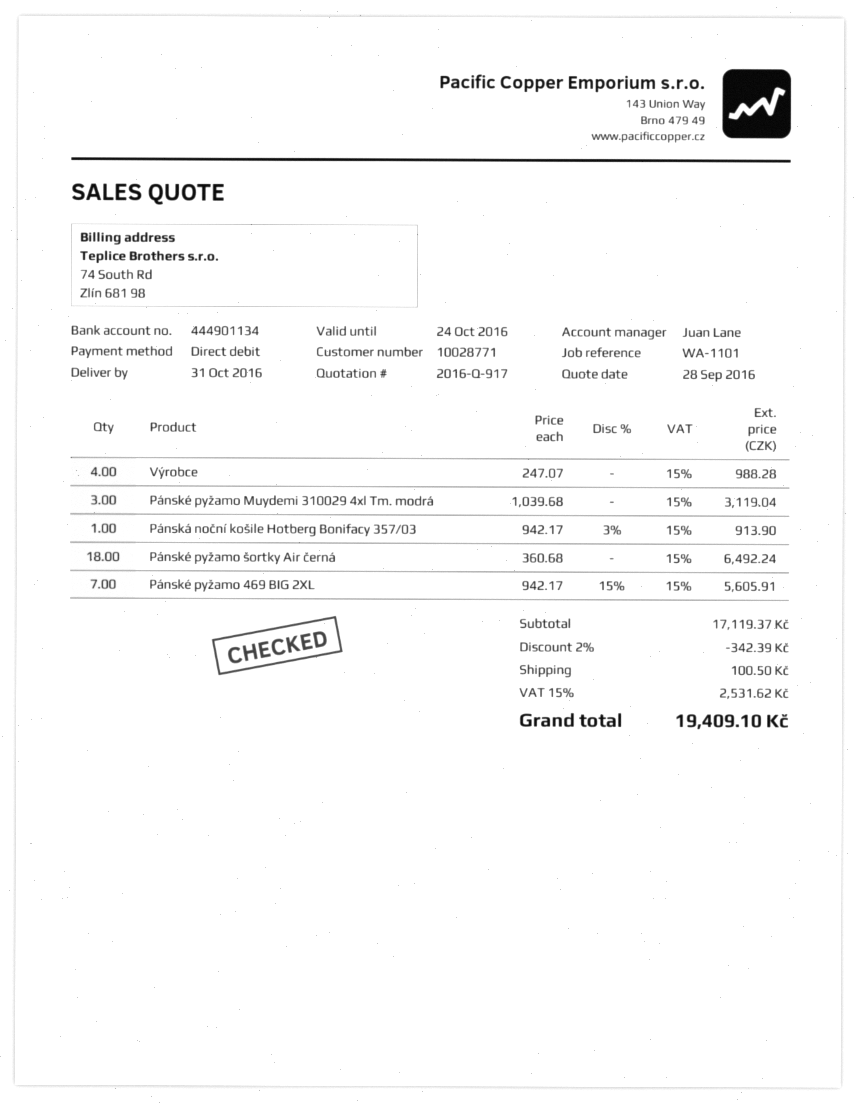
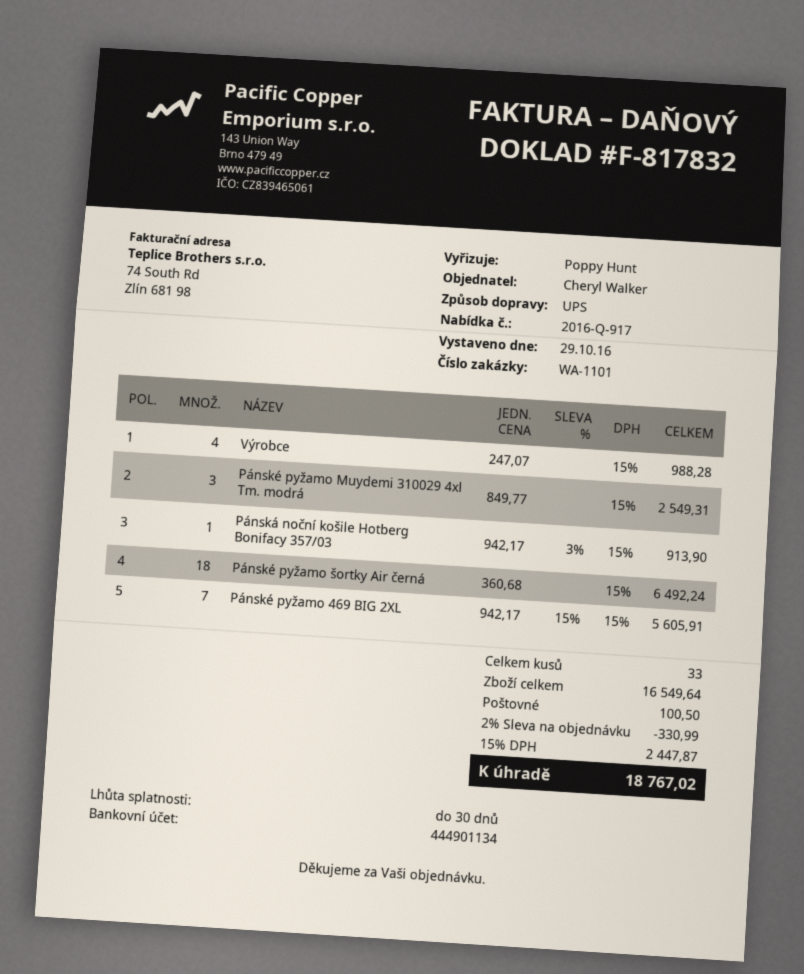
sales rep: Juan Lane -> Poppy Hunt
Pánské pyžamo Muydemi 310029 4xl Tm. modrá: 3 x 1039.68 = 3119.04 -> 3 x 849.77 = 2549.31
subtotal: 17119.37 -> 16549.64
discount: 2% = 342.39 -> 2% = 330.99
tax: 15% = 2531.62 -> 15% = 2447.87
total: 19409.10 -> 18767.02

